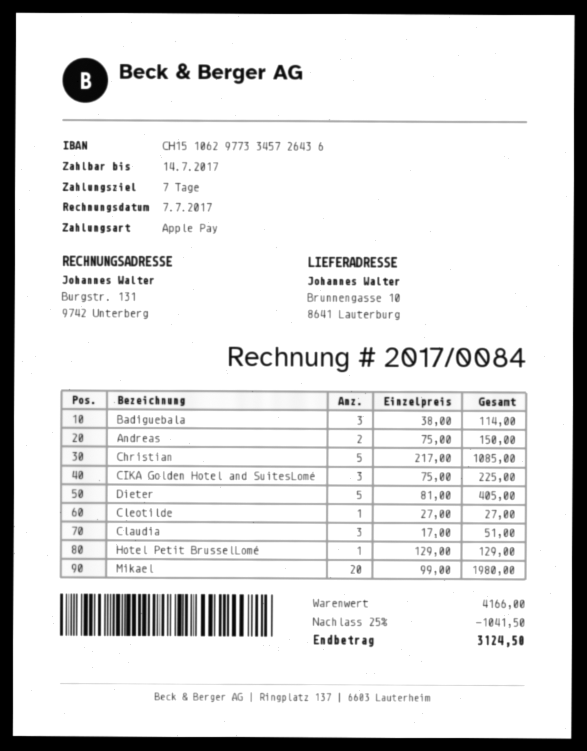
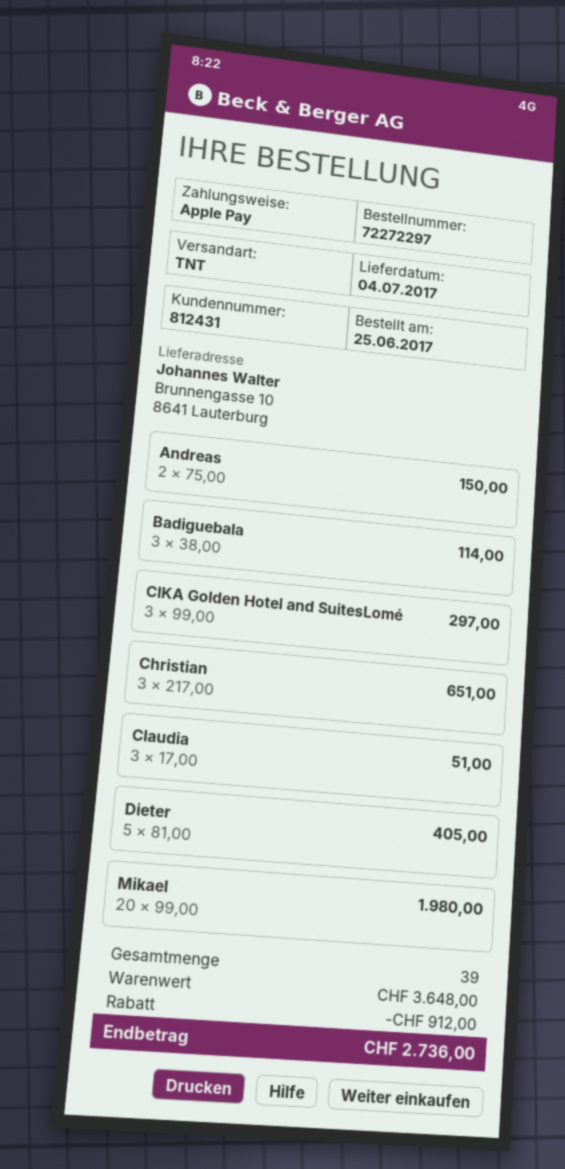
Christian: 5 x 217.00 = 1085.00 -> 3 x 217.00 = 651.00
CIKA Golden Hotel and SuitesLomé: 3 x 75.00 = 225.00 -> 3 x 99.00 = 297.00
Cleotilde: 1 x 27.00 = 27.00 -> none
Hotel Petit BrusselLomé: 1 x 129.00 = 129.00 -> none
subtotal: 4166.00 -> 3648.00
discount: 1041.50 -> 912.00
total: 3124.50 -> 2736.00

